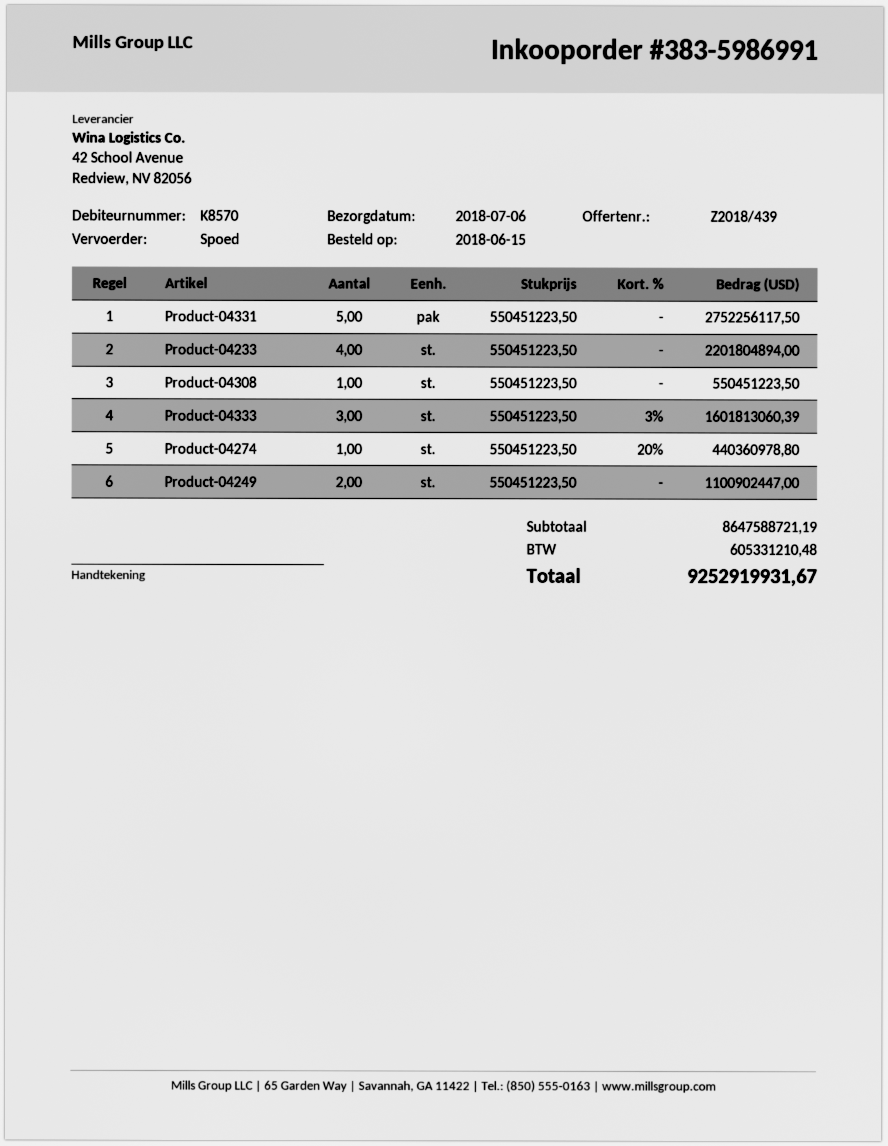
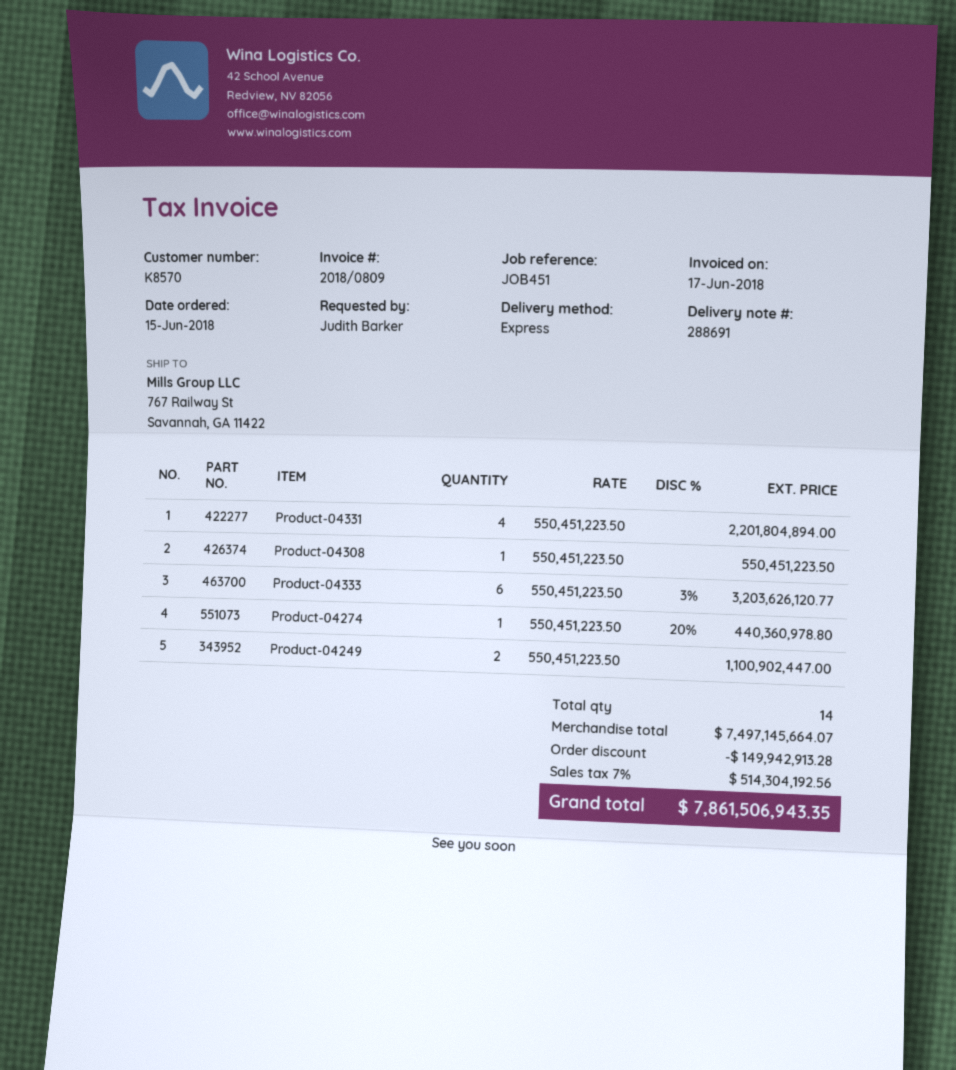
Product-04331: 5 x 550451223.50 = 2752256117.50 -> 4 x 550451223.50 = 2201804894.00
Product-04233: 4 x 550451223.50 = 2201804894.00 -> none
Product-04333: 3 x 550451223.50 - 3% = 1601813060.39 -> 6 x 550451223.50 - 3% = 3203626120.77
subtotal: 8647588721.19 -> 7497145664.07
discount: none -> 149942913.28
tax: 605331210.48 -> 514304192.56
total: 9252919931.67 -> 7861506943.35

